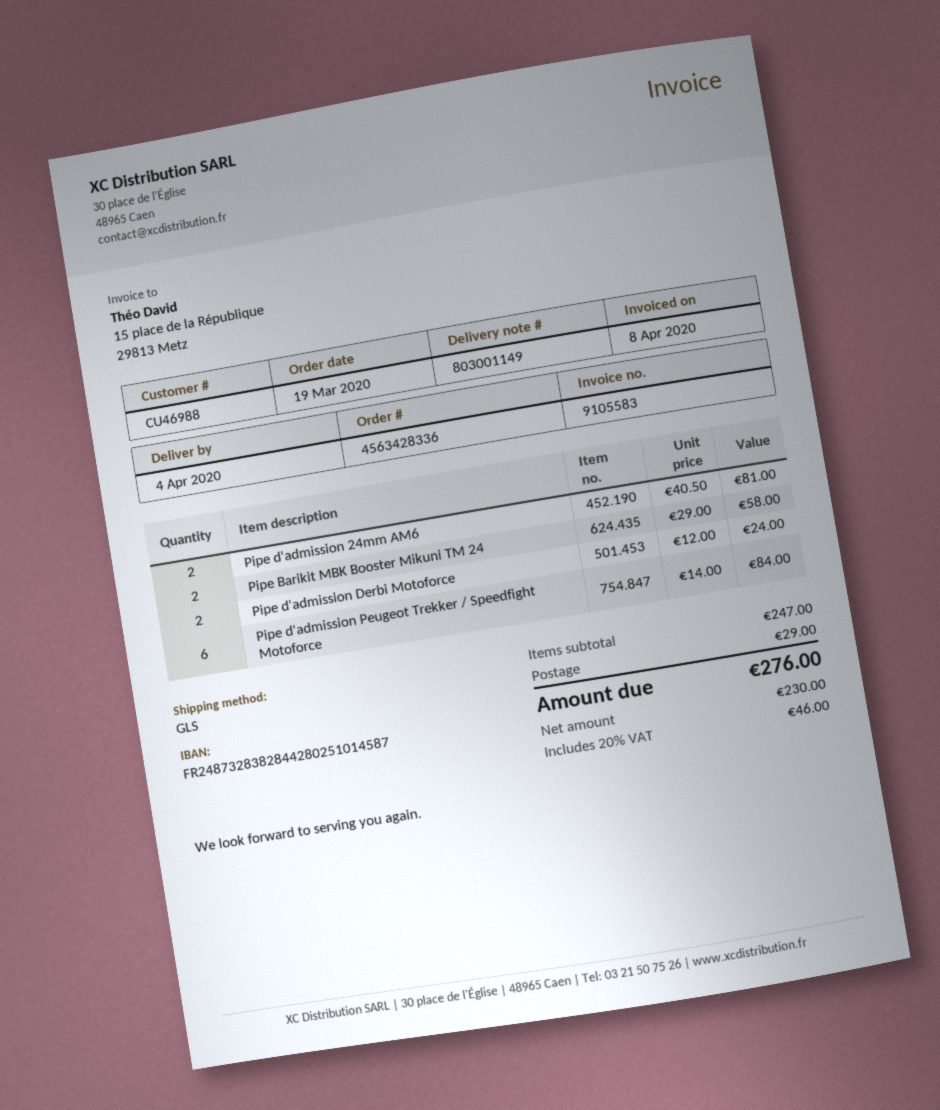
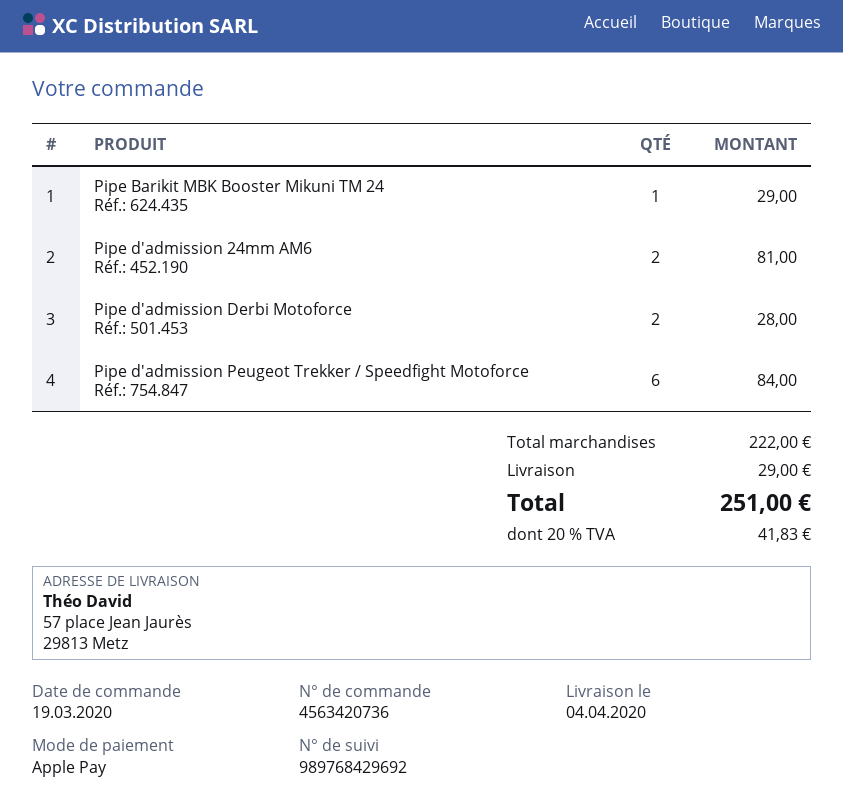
order number: 4563428336 -> 4563420736
Pipe Barikit MBK Booster Mikuni TM 24: 2 for 58.00 -> 1 for 29.00
Pipe d'admission Derbi Motoforce: 2 for 24.00 -> 2 for 28.00
subtotal: 247.00 -> 222.00
tax: 20% = 46.00 -> 20% = 41.83
total: 276.00 -> 251.00

